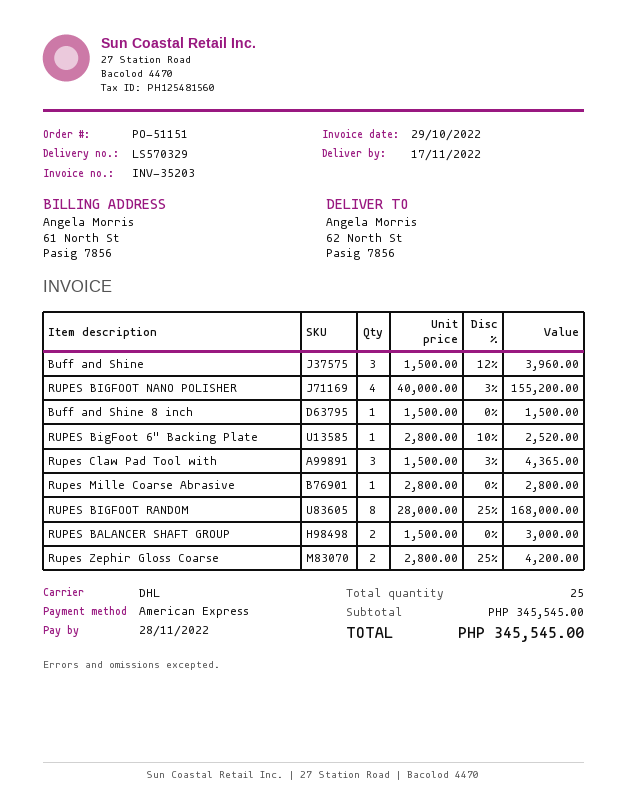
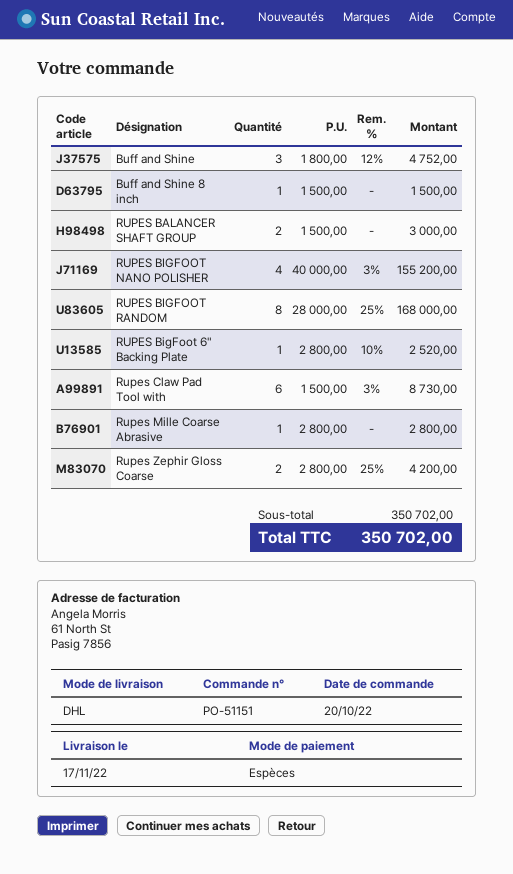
payment method: American Express -> cash
Buff and Shine: 3 x 1500.00 - 12% = 3960.00 -> 3 x 1800.00 - 12% = 4752.00
Rupes Claw Pad Tool with: 3 x 1500.00 - 3% = 4365.00 -> 6 x 1500.00 - 3% = 8730.00
subtotal: 345545.00 -> 350702.00
total: 345545.00 -> 350702.00

